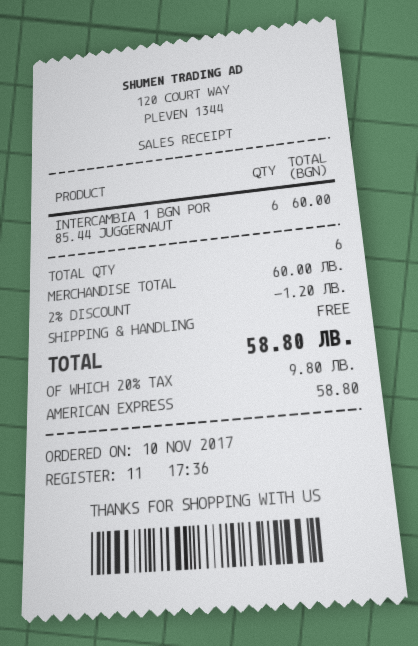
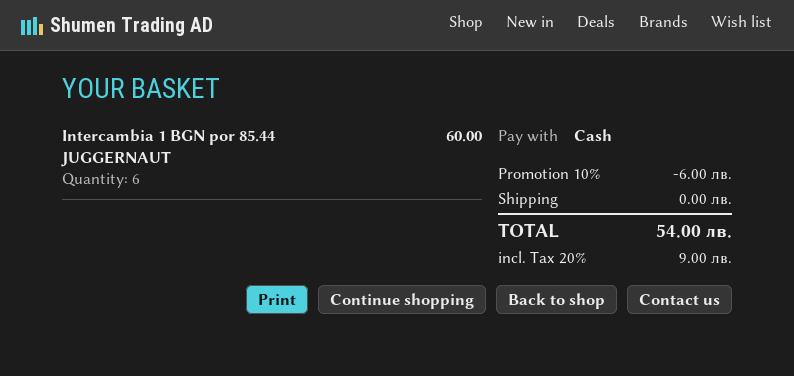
payment method: American Express -> cash
discount: 2% = 1.20 -> 10% = 6.00
tax: 20% = 9.80 -> 20% = 9.00
total: 58.80 -> 54.00

